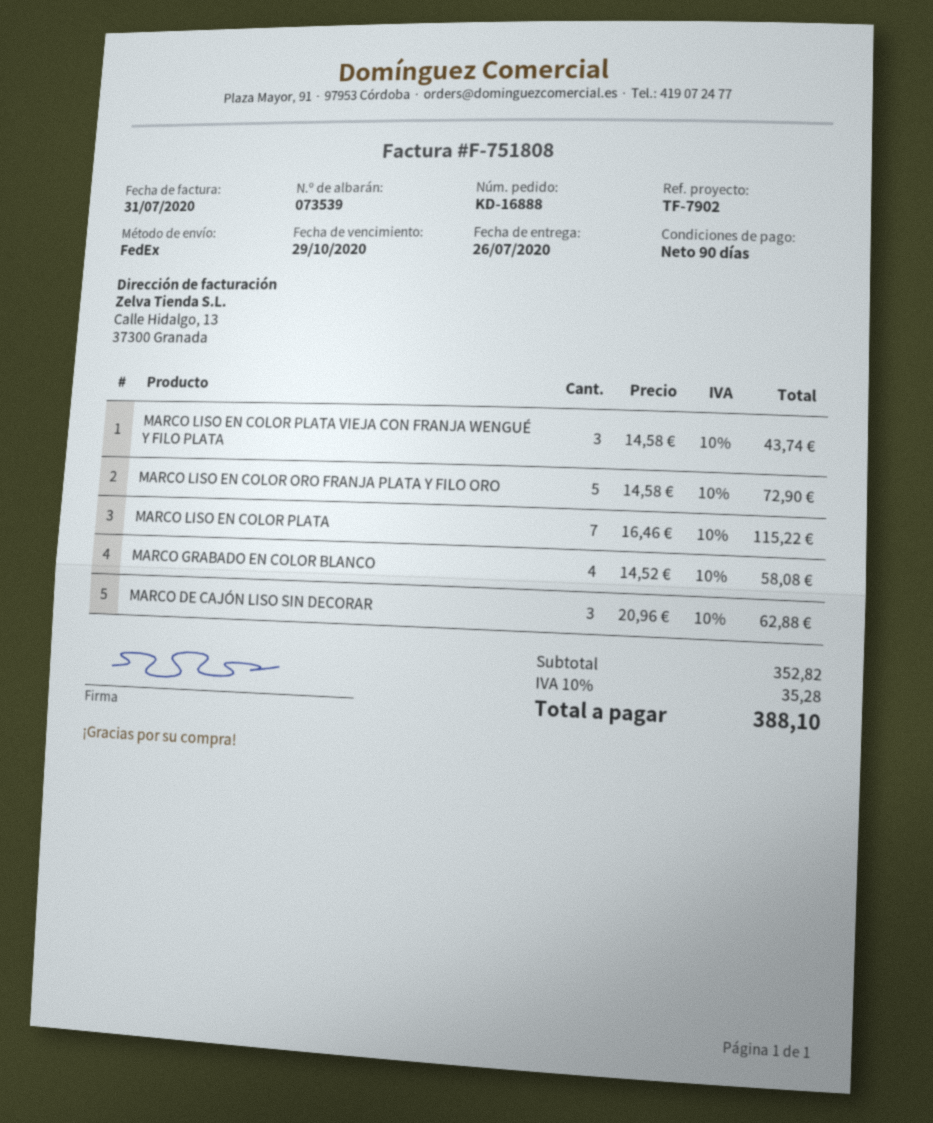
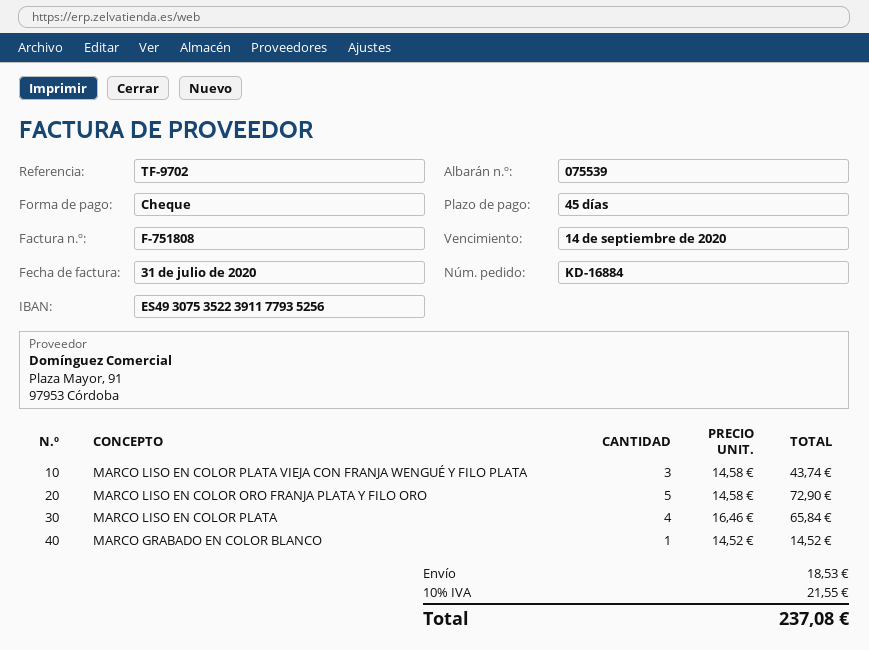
order number: KD-16888 -> KD-16884
delivery note number: 073539 -> 075539
payment terms: 90 days -> 45 days
due date: 2020-10-29 -> 2020-09-14
reference: TF-7902 -> TF-9702
MARCO LISO EN COLOR PLATA: 7 x 16.46 = 115.22 -> 4 x 16.46 = 65.84
MARCO GRABADO EN COLOR BLANCO: 4 x 14.52 = 58.08 -> 1 x 14.52 = 14.52
MARCO DE CAJÓN LISO SIN DECORAR: 3 x 20.96 = 62.88 -> none
shipping: none -> 18.53
tax: 10% = 35.28 -> 10% = 21.55
total: 388.10 -> 237.08

